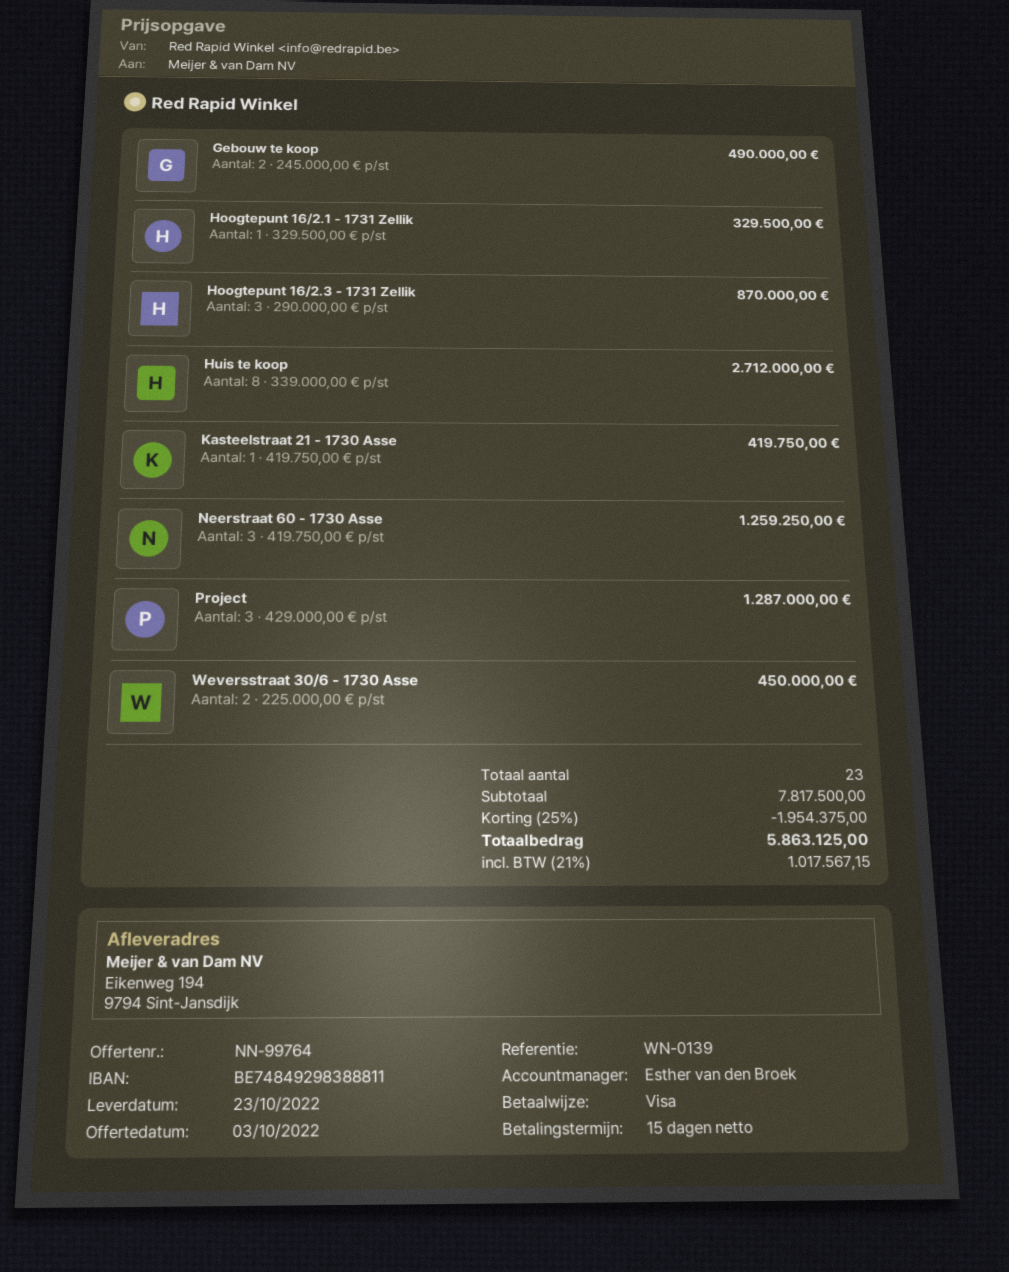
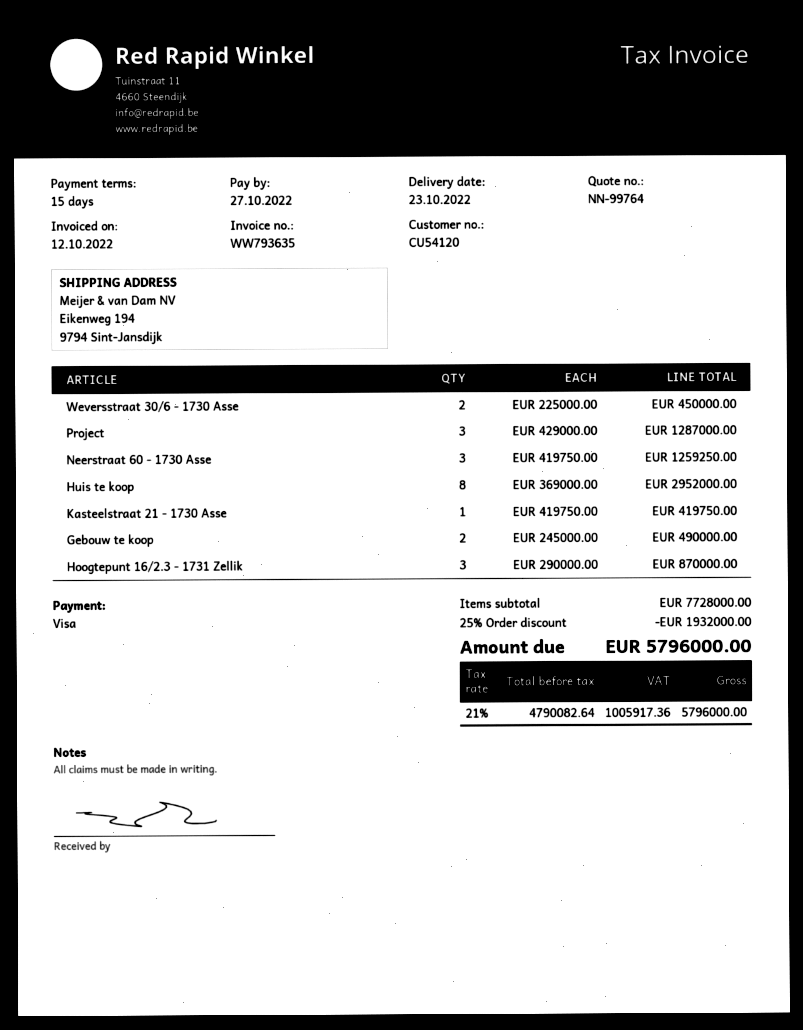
Hoogtepunt 16/2.1 - 1731 Zellik: 1 x 329500.00 = 329500.00 -> none
Huis te koop: 8 x 339000.00 = 2712000.00 -> 8 x 369000.00 = 2952000.00
subtotal: 7817500.00 -> 7728000.00
discount: 25% = 1954375.00 -> 25% = 1932000.00
tax: 21% = 1017567.15 -> 21% = 1005917.36
total: 5863125.00 -> 5796000.00

